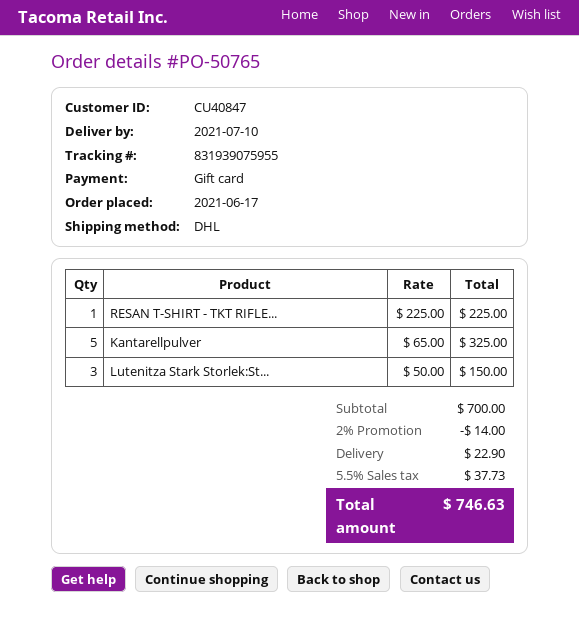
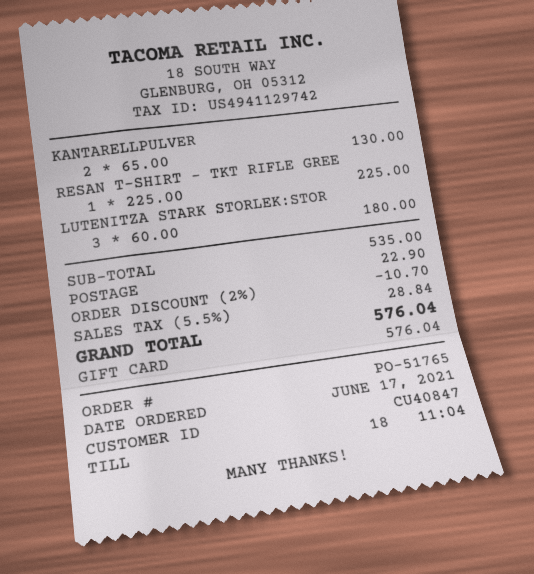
order number: PO-50765 -> PO-51765
Kantarellpulver: 5 x 65.00 = 325.00 -> 2 x 65.00 = 130.00
Lutenitza Stark Storlek:St...: 3 x 50.00 = 150.00 -> 3 x 60.00 = 180.00
subtotal: 700.00 -> 535.00
discount: 2% = 14.00 -> 2% = 10.70
tax: 5.5% = 37.73 -> 5.5% = 28.84
total: 746.63 -> 576.04

